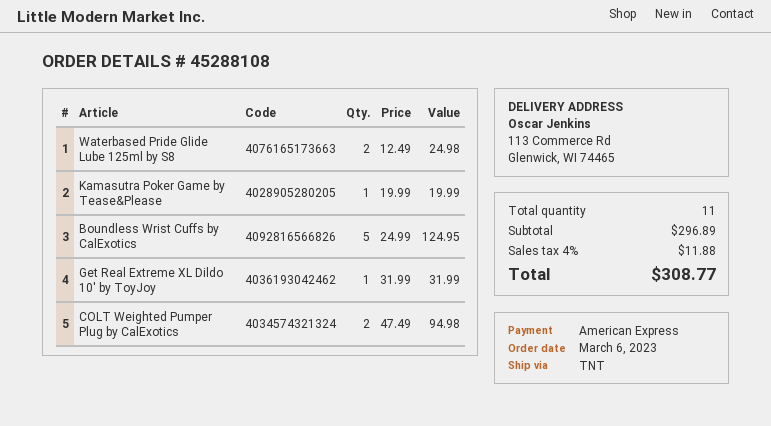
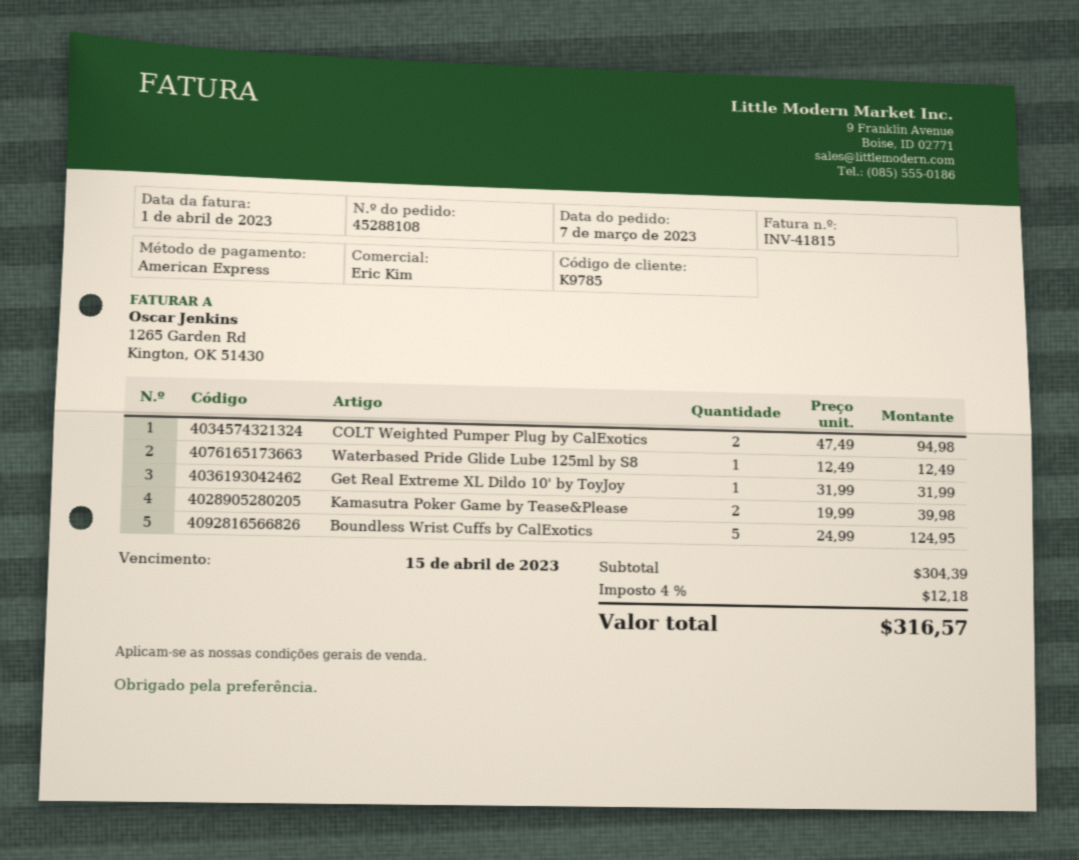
order date: 2023-03-06 -> 2023-03-07
Waterbased Pride Glide Lube 125ml by S8: 2 x 12.49 = 24.98 -> 1 x 12.49 = 12.49
Kamasutra Poker Game by Tease&Please: 1 x 19.99 = 19.99 -> 2 x 19.99 = 39.98
subtotal: 296.89 -> 304.39
tax: 4% = 11.88 -> 4% = 12.18
total: 308.77 -> 316.57

